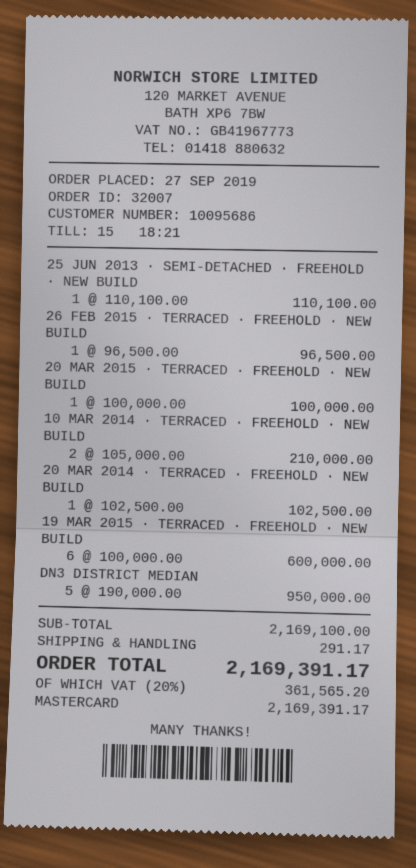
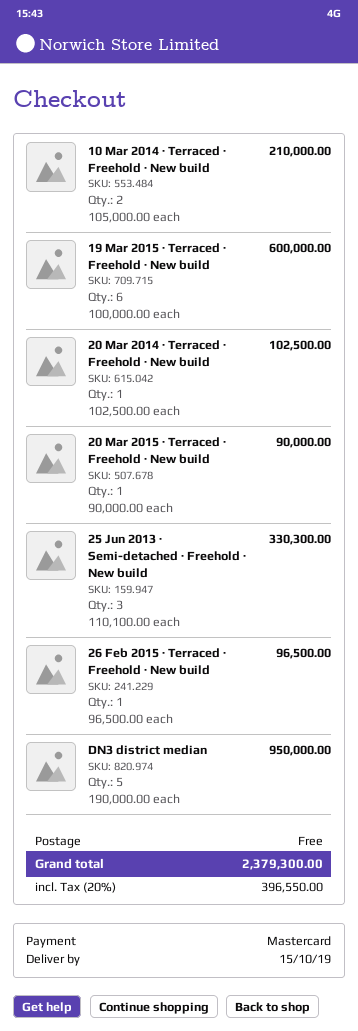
25 JUN 2013 · SEMI-DETACHED · FREEHOLD · NEW BUILD: 1 x 110100.00 = 110100.00 -> 3 x 110100.00 = 330300.00
20 MAR 2015 · TERRACED · FREEHOLD · NEW BUILD: 1 x 100000.00 = 100000.00 -> 1 x 90000.00 = 90000.00
shipping: 291.17 -> 0.00
tax: 20% = 361565.20 -> 20% = 396550.00
total: 2169391.17 -> 2379300.00

